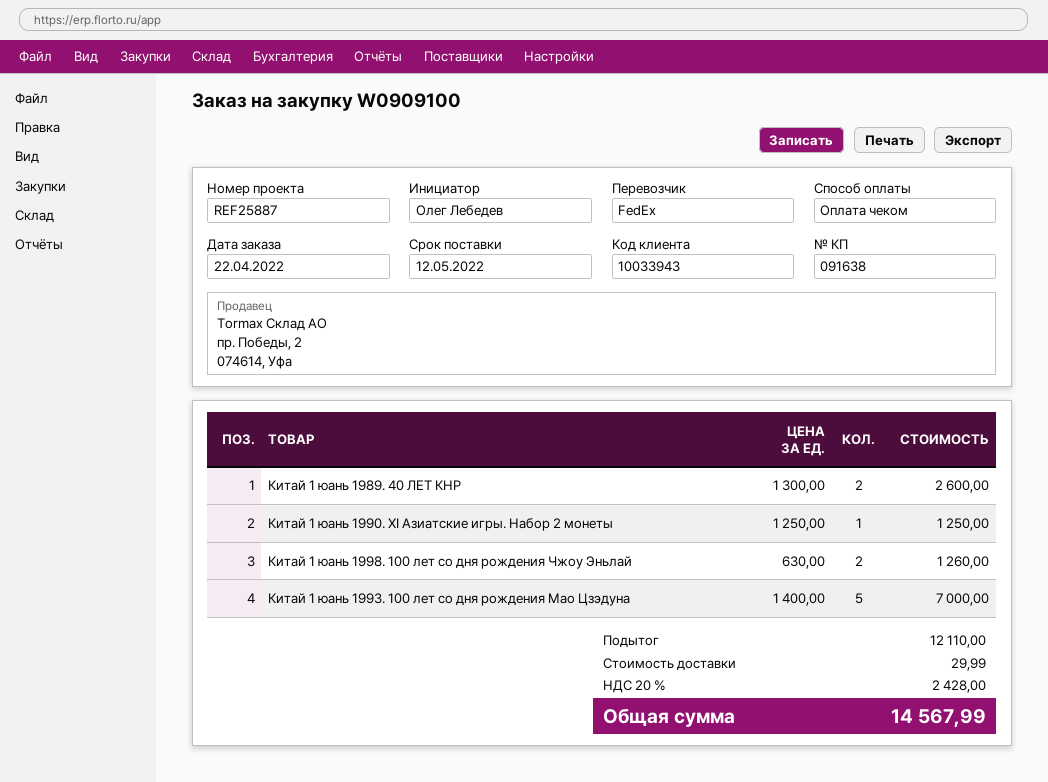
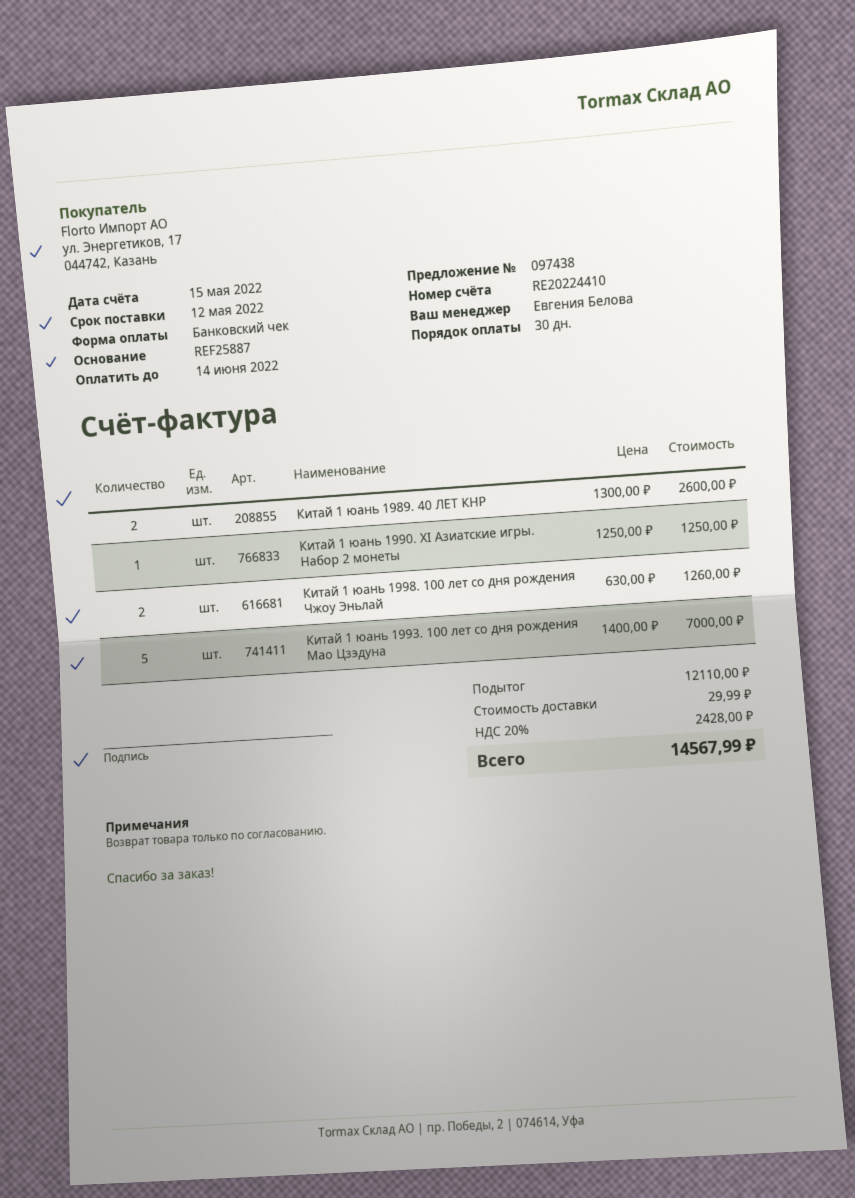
quote number: 091638 -> 097438

